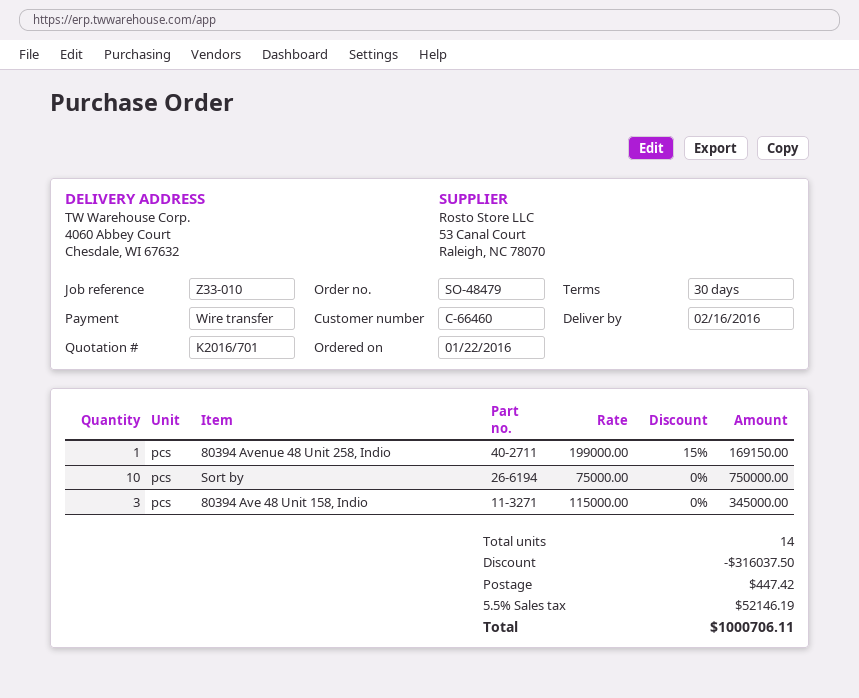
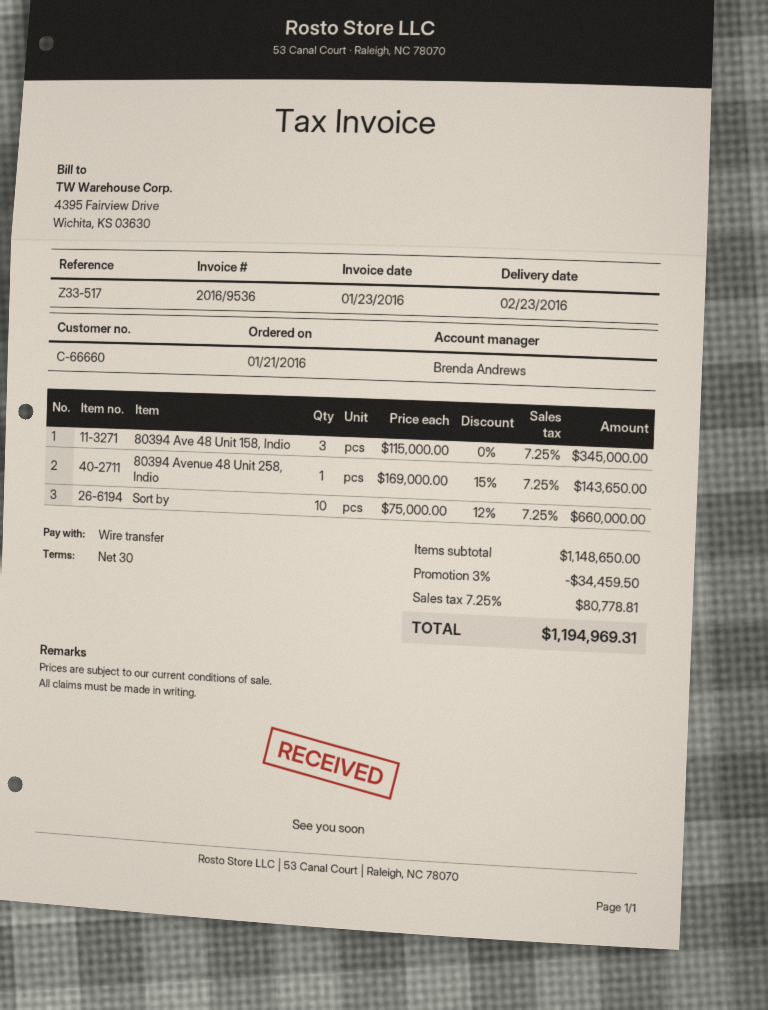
order date: 2016-01-22 -> 2016-01-21
delivery date: 2016-02-16 -> 2016-02-23
customer number: C-66460 -> C-66660
reference: Z33-010 -> Z33-517
80394 Avenue 48 Unit 258, Indio: 1 x 199000.00 - 15% = 169150.00 -> 1 x 169000.00 - 15% = 143650.00
Sort by: 10 x 75000.00 = 750000.00 -> 10 x 75000.00 - 12% = 660000.00
discount: 316037.50 -> 34459.50
shipping: 447.42 -> none
tax: 5.5% = 52146.19 -> 7.25% = 80778.81
total: 1000706.11 -> 1194969.31

